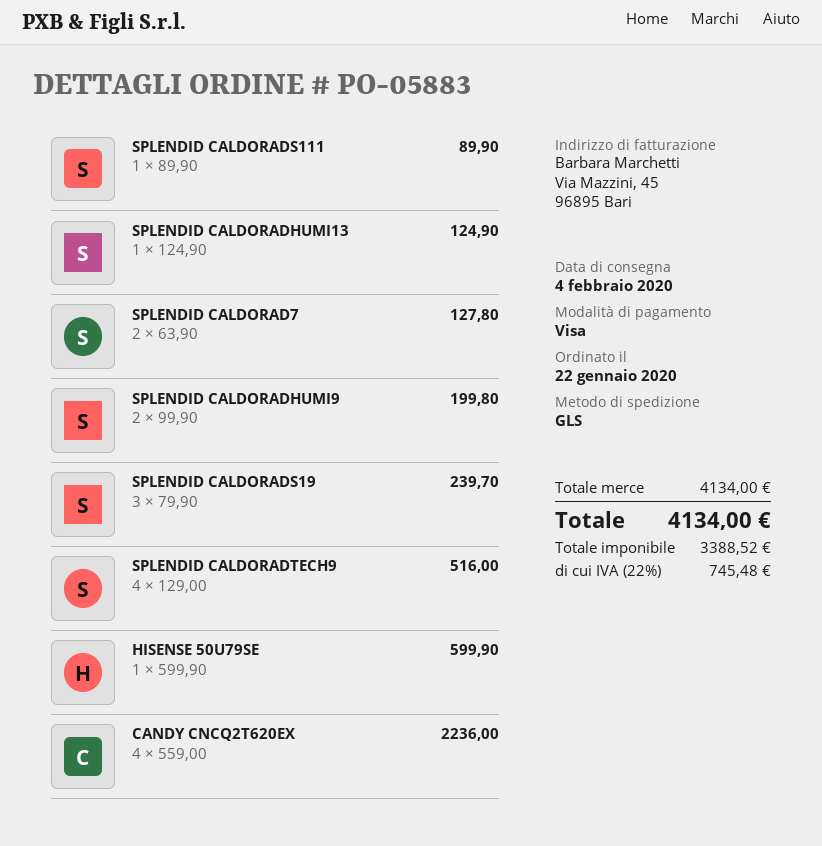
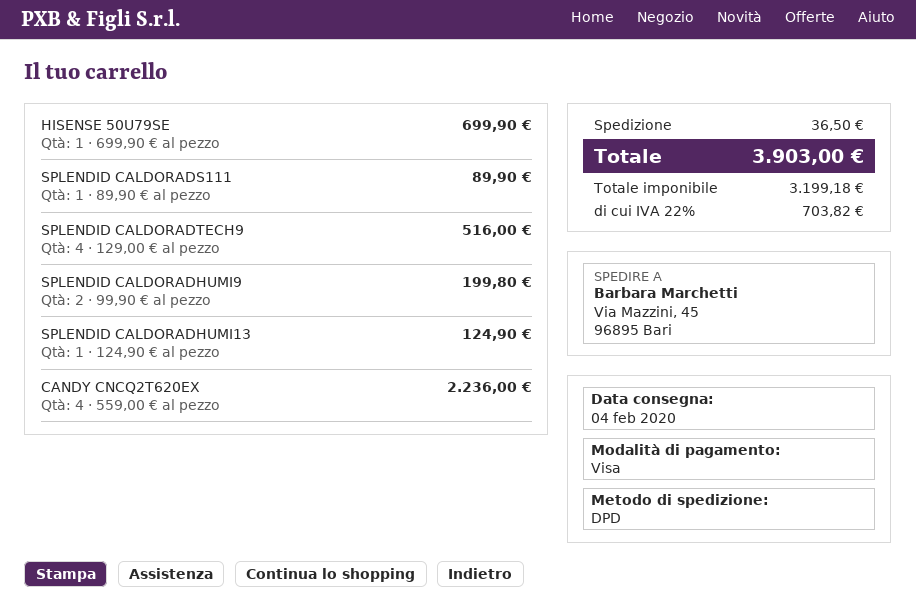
shipping method: GLS -> DPD
SPLENDID CALDORAD7: 2 x 63.90 = 127.80 -> none
SPLENDID CALDORADS19: 3 x 79.90 = 239.70 -> none
HISENSE 50U79SE: 1 x 599.90 = 599.90 -> 1 x 699.90 = 699.90
shipping: none -> 36.50
net: 3388.52 -> 3199.18
tax: 22% = 745.48 -> 22% = 703.82
total: 4134.00 -> 3903.00

